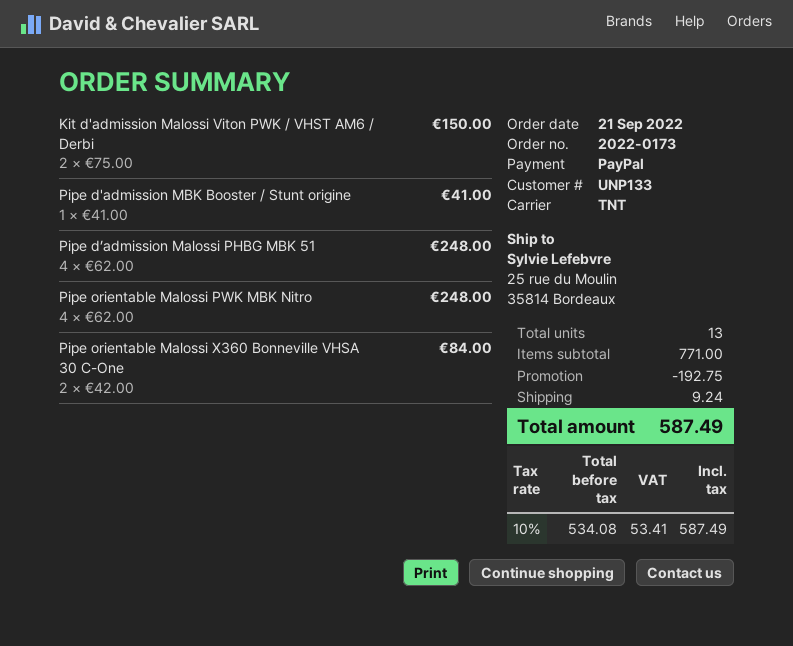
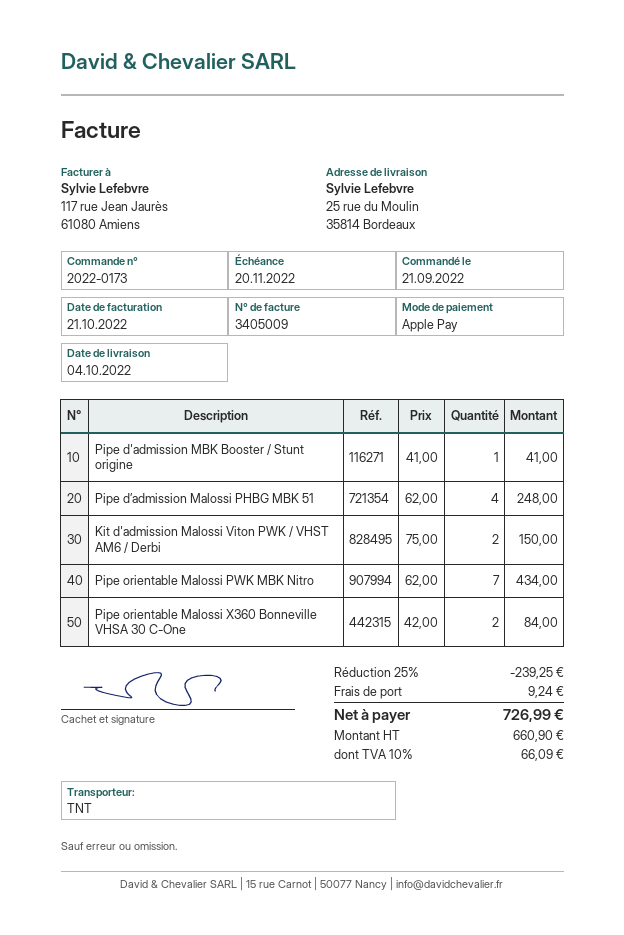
payment method: PayPal -> Apple Pay
Pipe orientable Malossi PWK MBK Nitro: 4 x 62.00 = 248.00 -> 7 x 62.00 = 434.00
discount: 192.75 -> 239.25
net: 534.08 -> 660.90
tax: 10% = 53.41 -> 10% = 66.09
total: 587.49 -> 726.99

